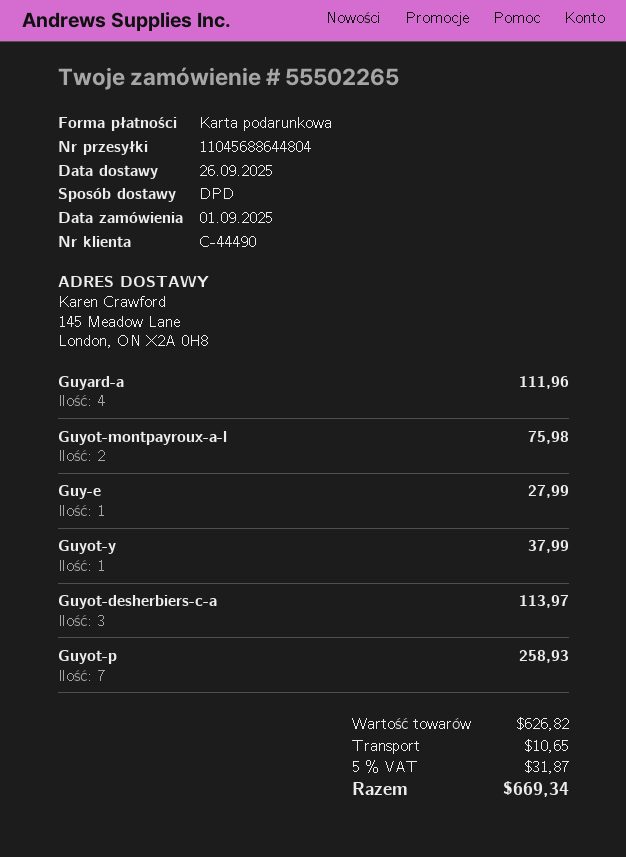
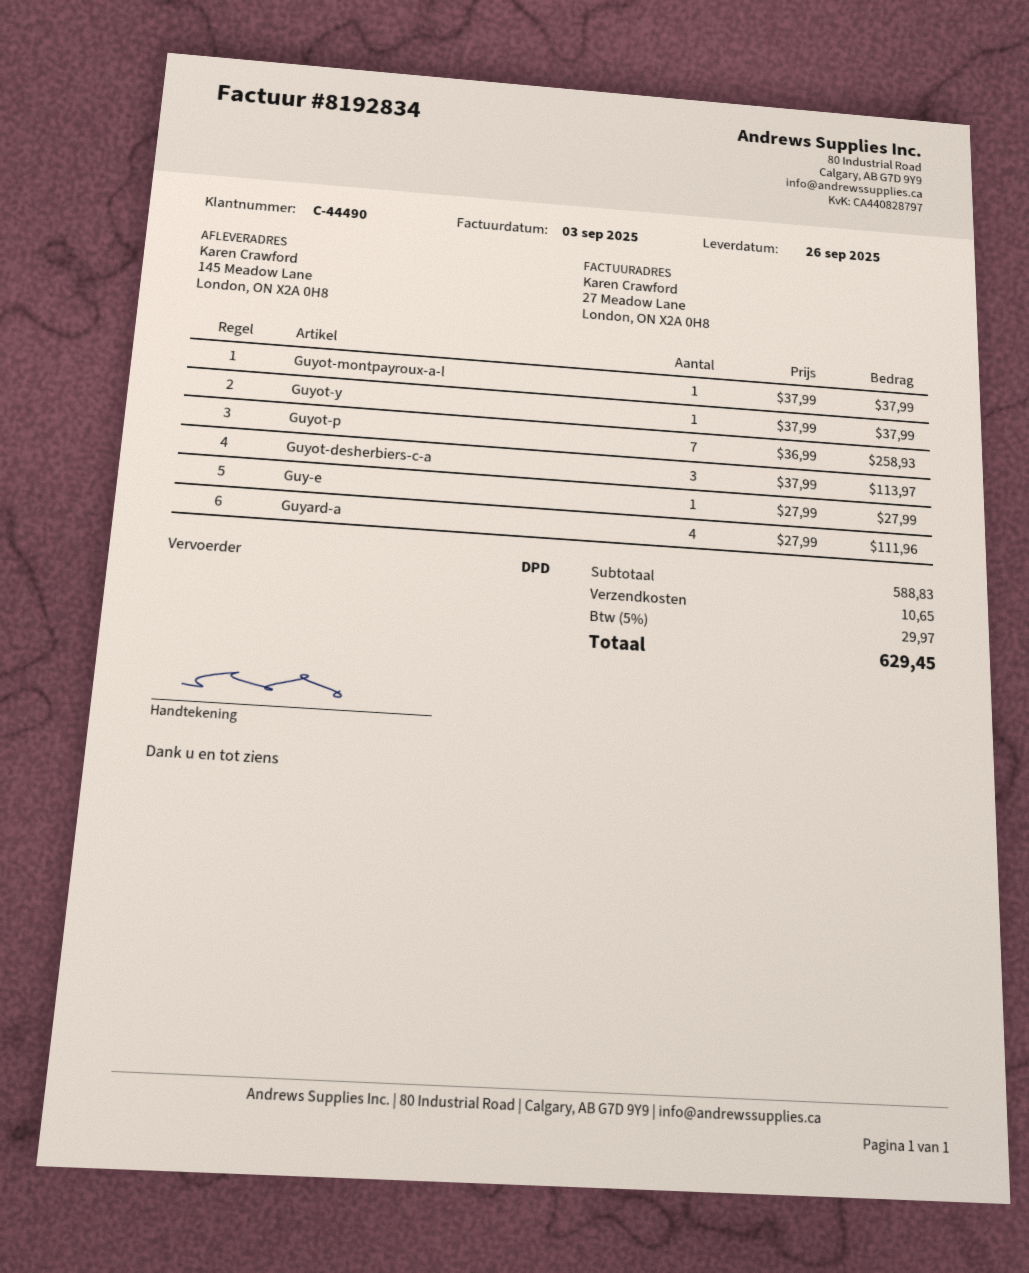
Guyot-montpayroux-a-l: 2 for 75.98 -> 1 for 37.99
subtotal: 626.82 -> 588.83
tax: 5% = 31.87 -> 5% = 29.97
total: 669.34 -> 629.45

